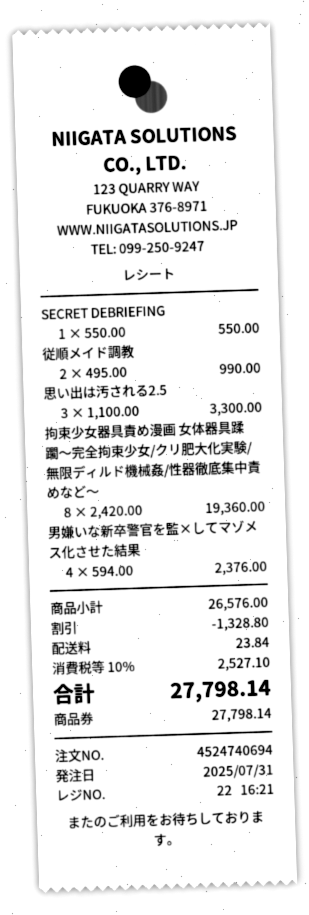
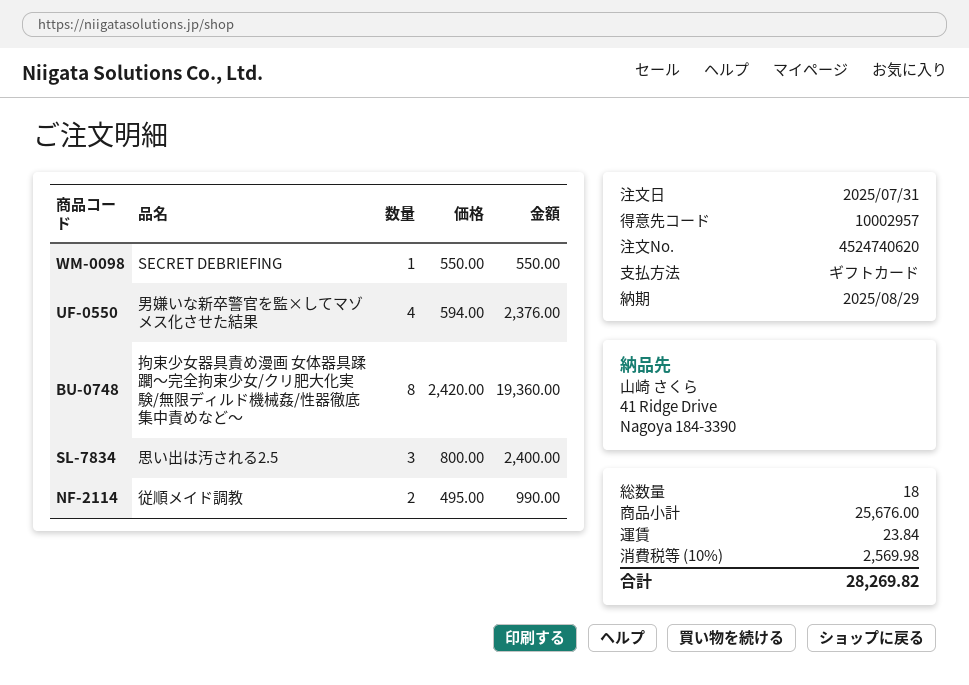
order number: 4524740694 -> 4524740620
思い出は汚される2.5: 3 x 1100.00 = 3300.00 -> 3 x 800.00 = 2400.00
subtotal: 26576.00 -> 25676.00
discount: 1328.80 -> none
tax: 10% = 2527.10 -> 10% = 2569.98
total: 27798.14 -> 28269.82

